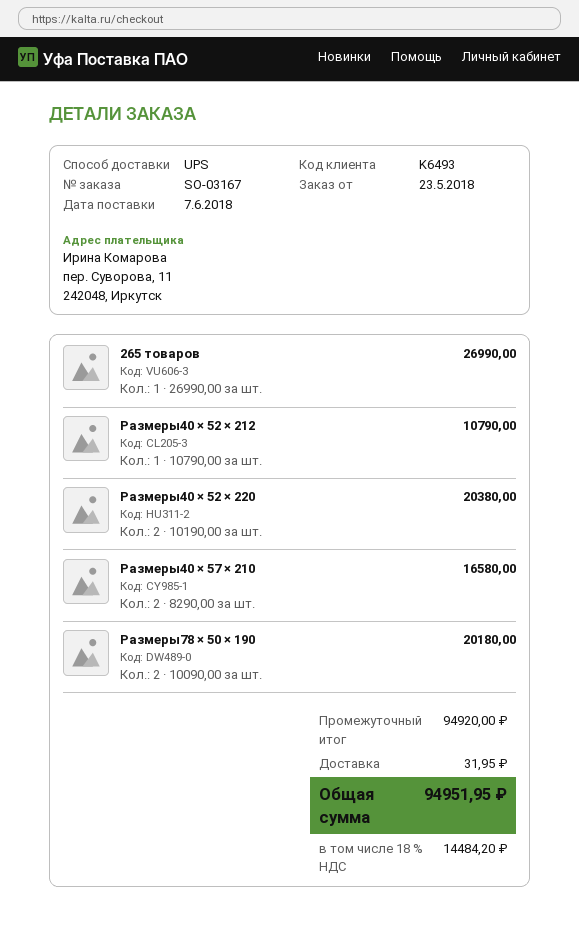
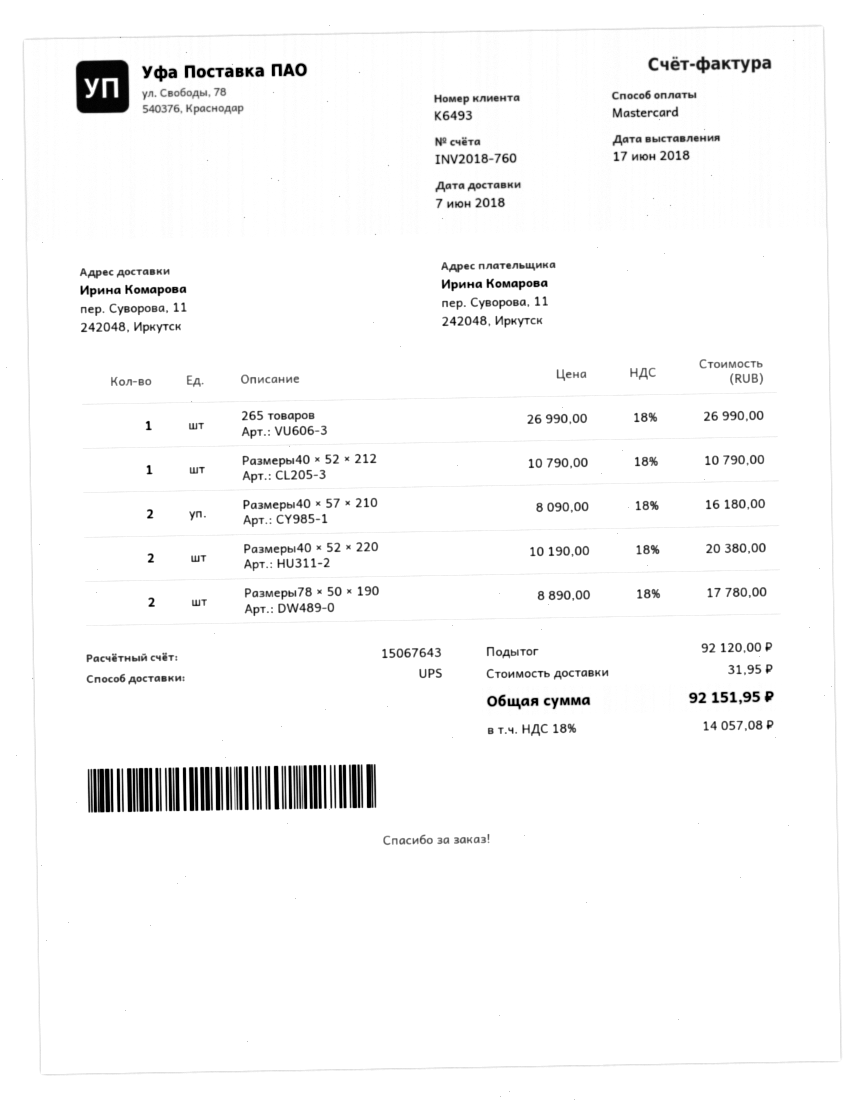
Размеры40 × 57 × 210: 2 x 8290.00 = 16580.00 -> 2 x 8090.00 = 16180.00
Размеры78 × 50 × 190: 2 x 10090.00 = 20180.00 -> 2 x 8890.00 = 17780.00
subtotal: 94920.00 -> 92120.00
tax: 18% = 14484.20 -> 18% = 14057.08
total: 94951.95 -> 92151.95

